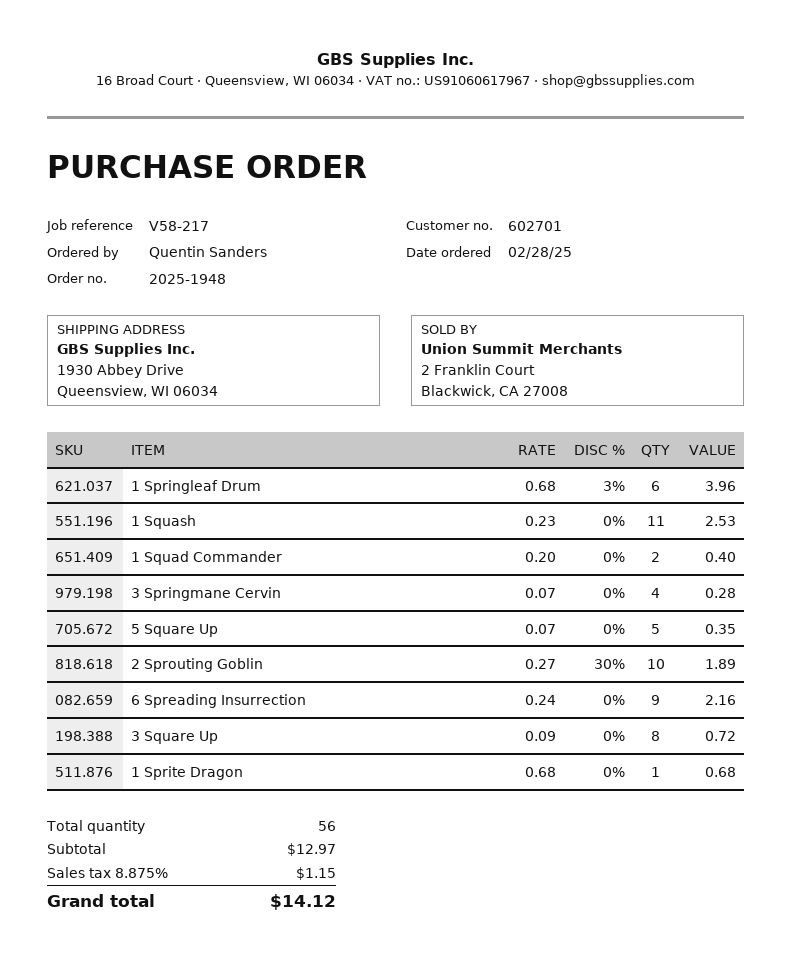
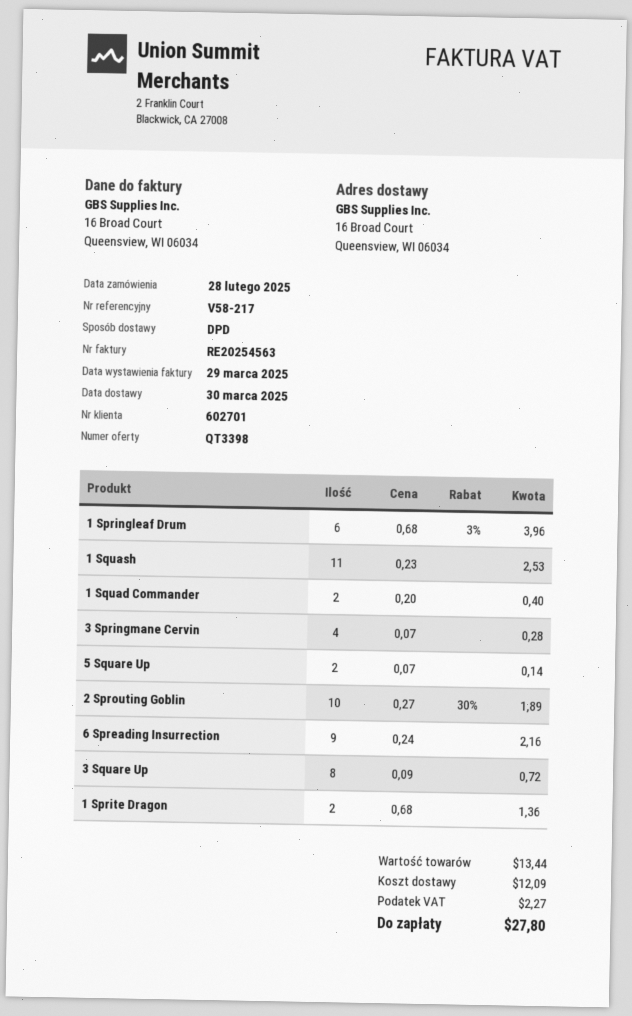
ship to: 1930 Abbey Drive, Queensview, WI 06034 -> 16 Broad Court, Queensview, WI 06034
5 Square Up: 5 x 0.07 = 0.35 -> 2 x 0.07 = 0.14
1 Sprite Dragon: 1 x 0.68 = 0.68 -> 2 x 0.68 = 1.36
subtotal: 12.97 -> 13.44
shipping: none -> 12.09
tax: 1.15 -> 2.27
total: 14.12 -> 27.80

